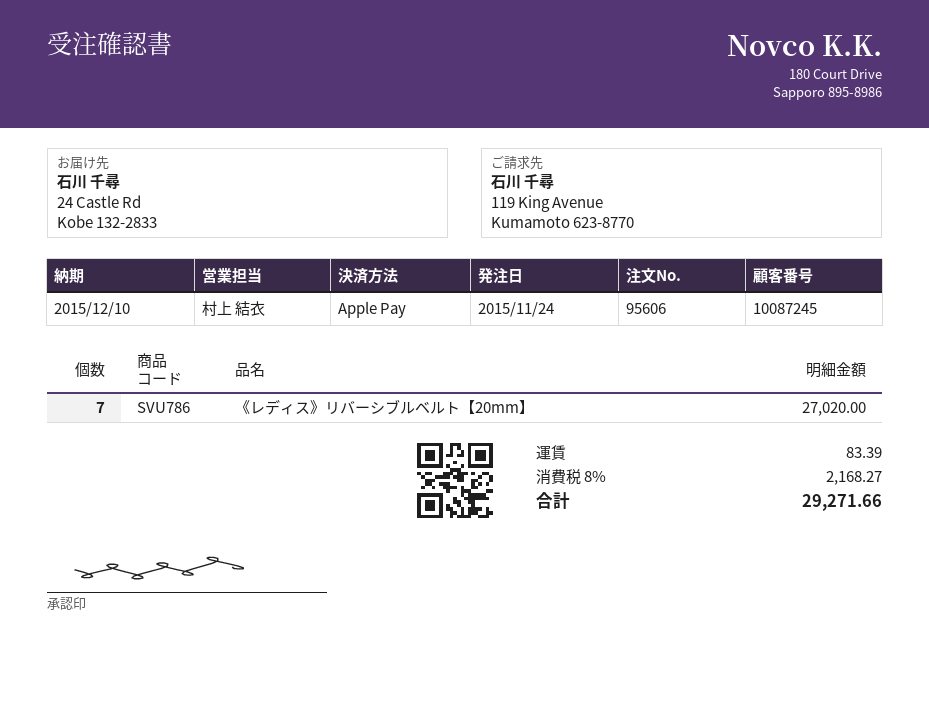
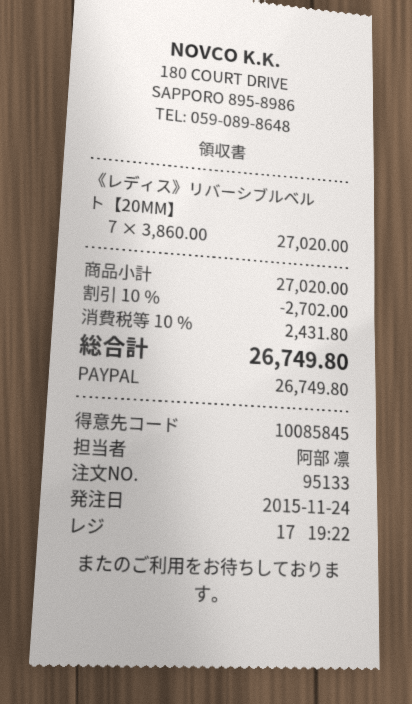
order number: 95606 -> 95133
customer number: 10087245 -> 10085845
sales rep: 村上 結衣 -> 阿部 凛
payment method: Apple Pay -> PayPal
discount: none -> 10% = 2702.00
shipping: 83.39 -> none
tax: 8% = 2168.27 -> 10% = 2431.80
total: 29271.66 -> 26749.80

